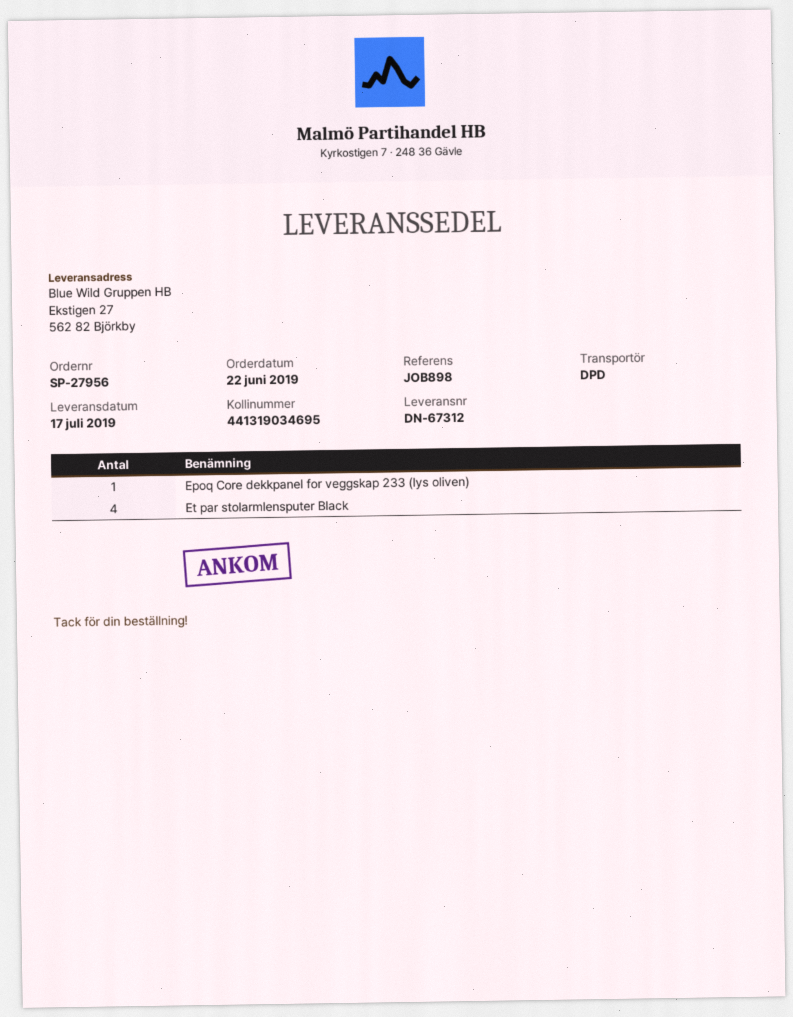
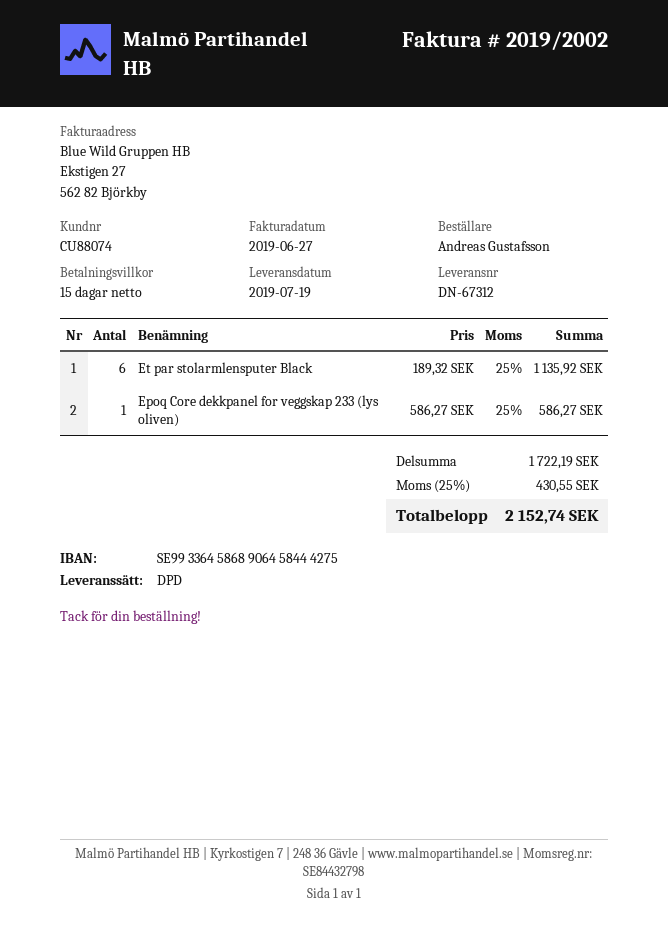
delivery date: 2019-07-17 -> 2019-07-19
Et par stolarmlensputer Black: 4 -> 6

